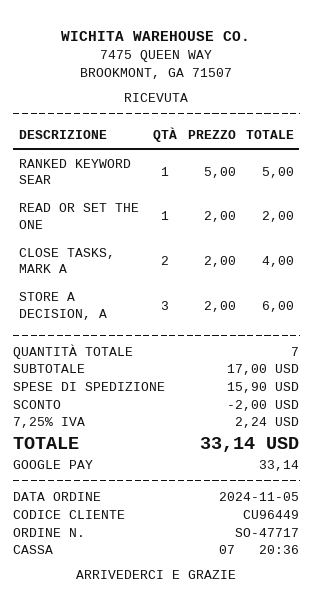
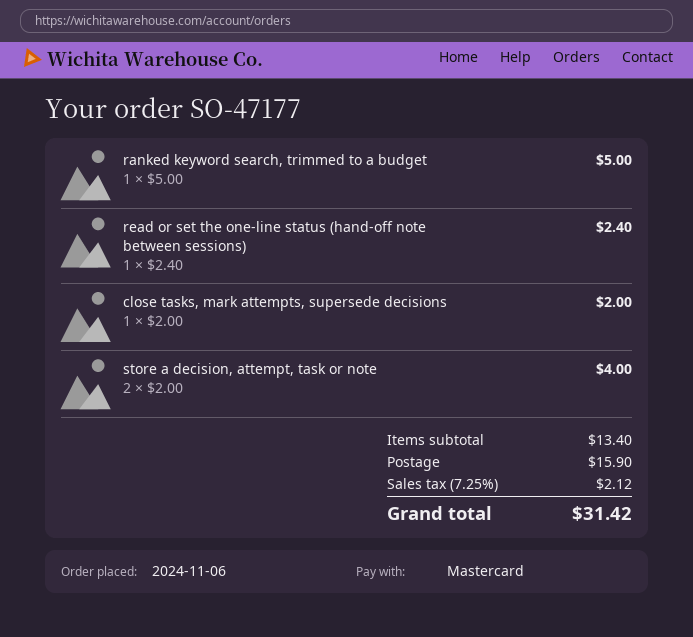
order number: SO-47717 -> SO-47177
order date: 2024-11-05 -> 2024-11-06
payment method: Google Pay -> Mastercard
READ OR SET THE ONE: 1 x 2.00 = 2.00 -> 1 x 2.40 = 2.40
CLOSE TASKS, MARK A: 2 x 2.00 = 4.00 -> 1 x 2.00 = 2.00
STORE A DECISION, A: 3 x 2.00 = 6.00 -> 2 x 2.00 = 4.00
subtotal: 17.00 -> 13.40
discount: 2.00 -> none
tax: 7.25% = 2.24 -> 7.25% = 2.12
total: 33.14 -> 31.42

